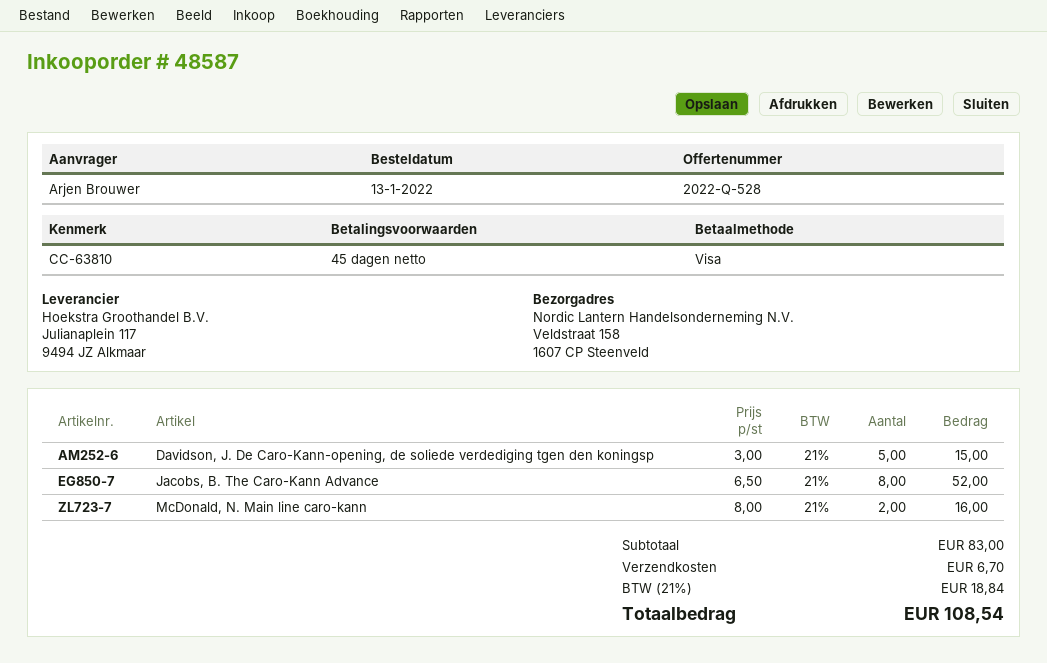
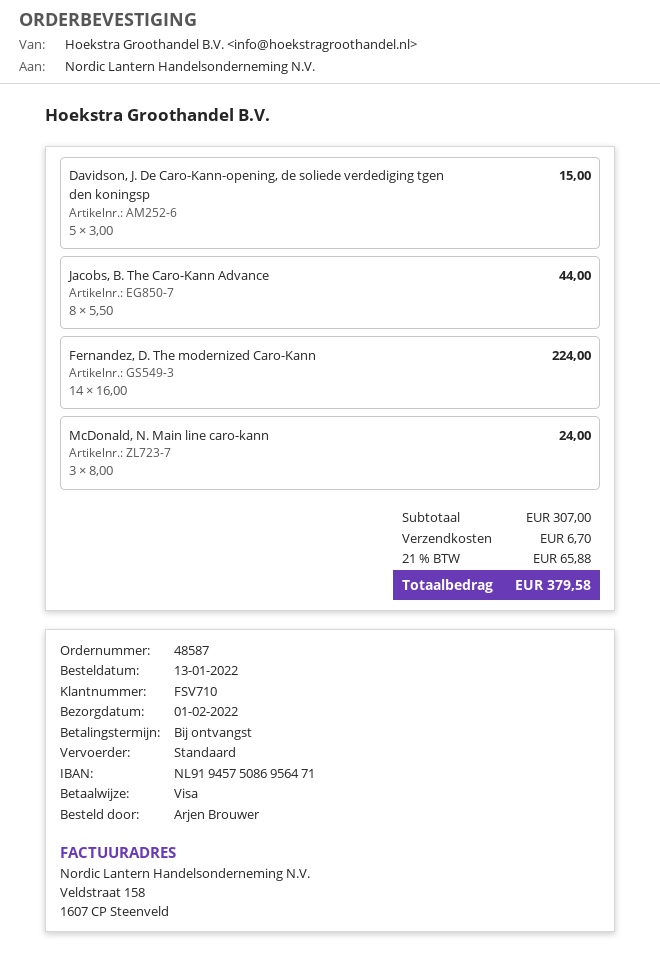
payment terms: 45 days -> on receipt
Jacobs, B. The Caro-Kann Advance: 8 x 6.50 = 52.00 -> 8 x 5.50 = 44.00
McDonald, N. Main line caro-kann: 2 x 8.00 = 16.00 -> 3 x 8.00 = 24.00
Fernandez, D. The modernized Caro-Kann: none -> 14 x 16.00 = 224.00
subtotal: 83.00 -> 307.00
tax: 21% = 18.84 -> 21% = 65.88
total: 108.54 -> 379.58

